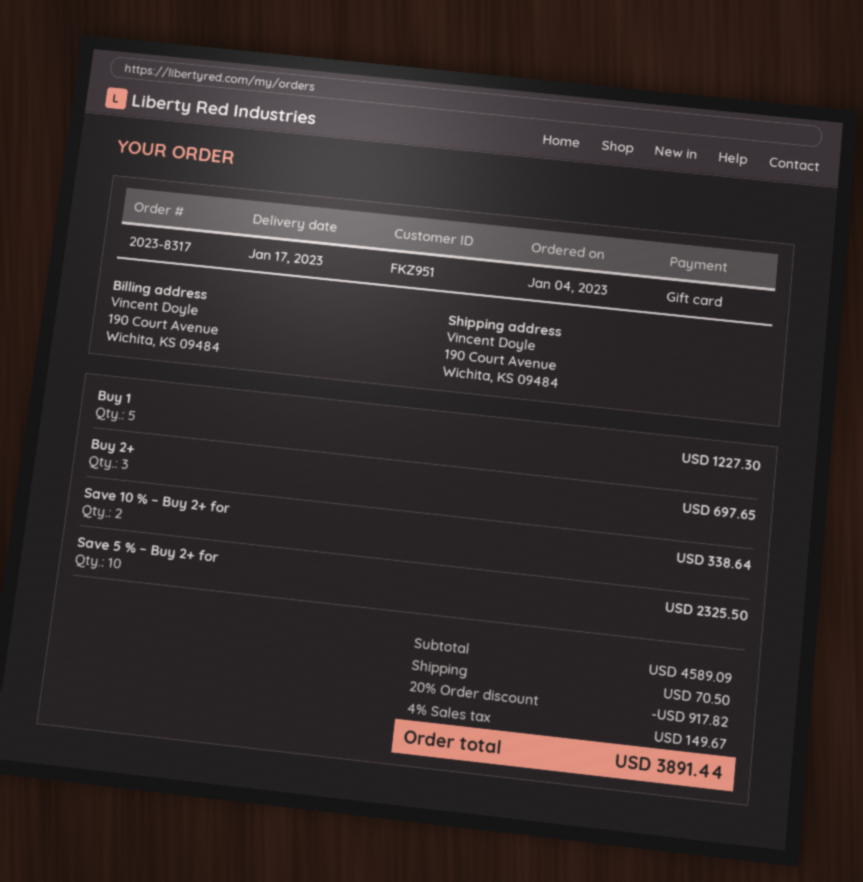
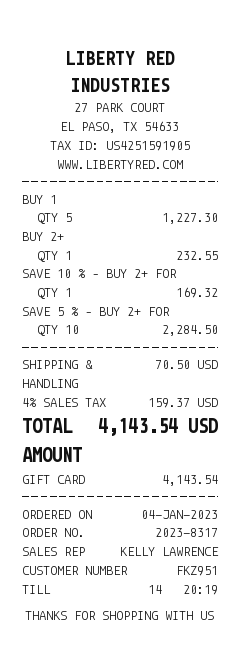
Buy 2+: 3 for 697.65 -> 1 for 232.55
Save 10 % – Buy 2+ for: 2 for 338.64 -> 1 for 169.32
Save 5 % – Buy 2+ for: 10 for 2325.50 -> 10 for 2284.50
discount: 20% = 917.82 -> none
tax: 4% = 149.67 -> 4% = 159.37
total: 3891.44 -> 4143.54

